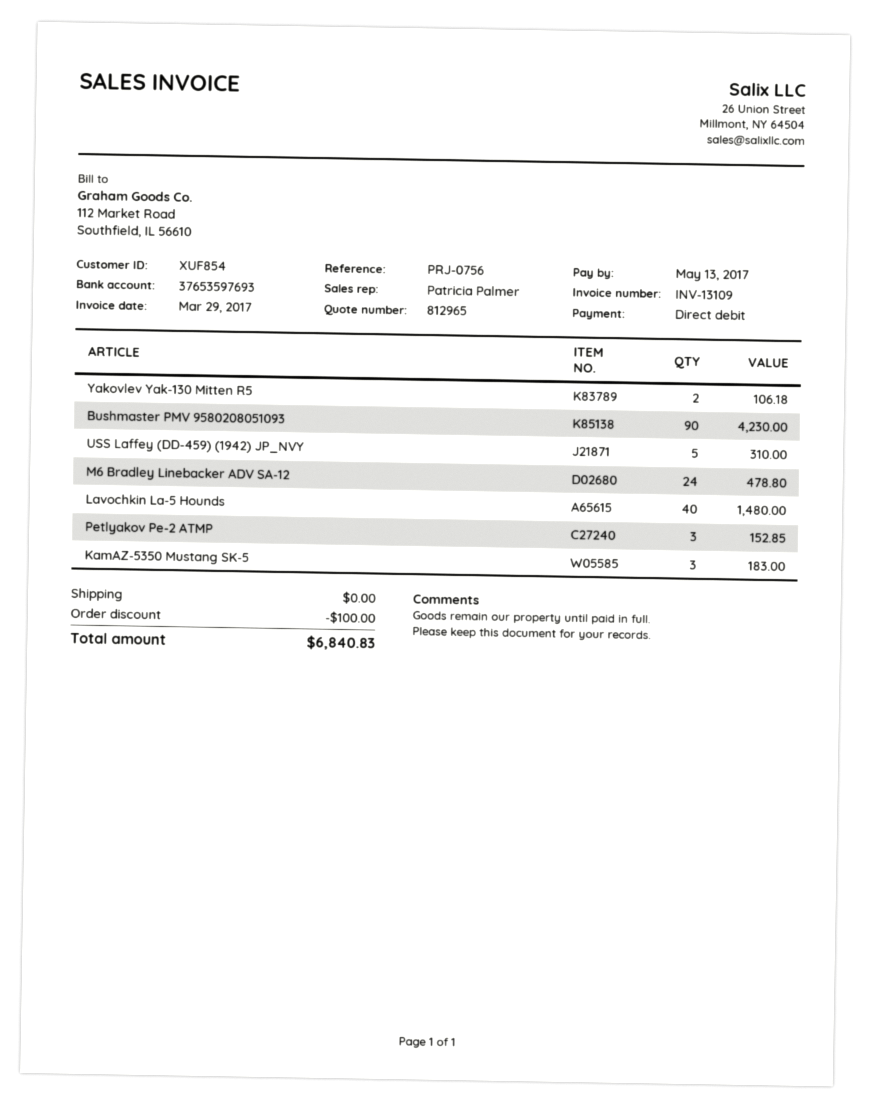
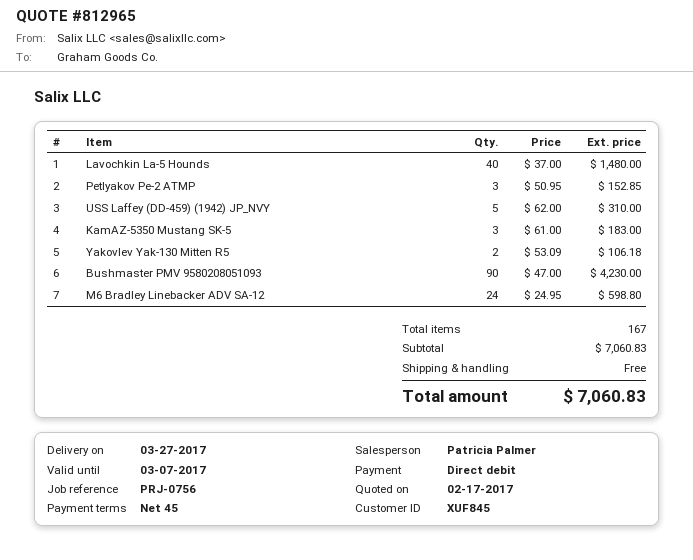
customer number: XUF854 -> XUF845
M6 Bradley Linebacker ADV SA-12: 24 for 478.80 -> 24 for 598.80
discount: 100.00 -> none
total: 6840.83 -> 7060.83

